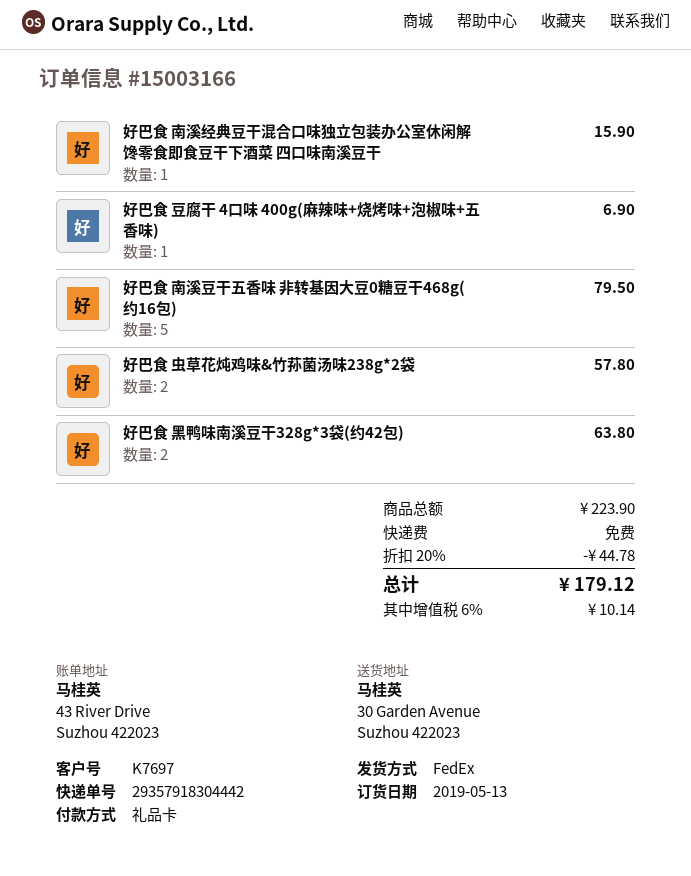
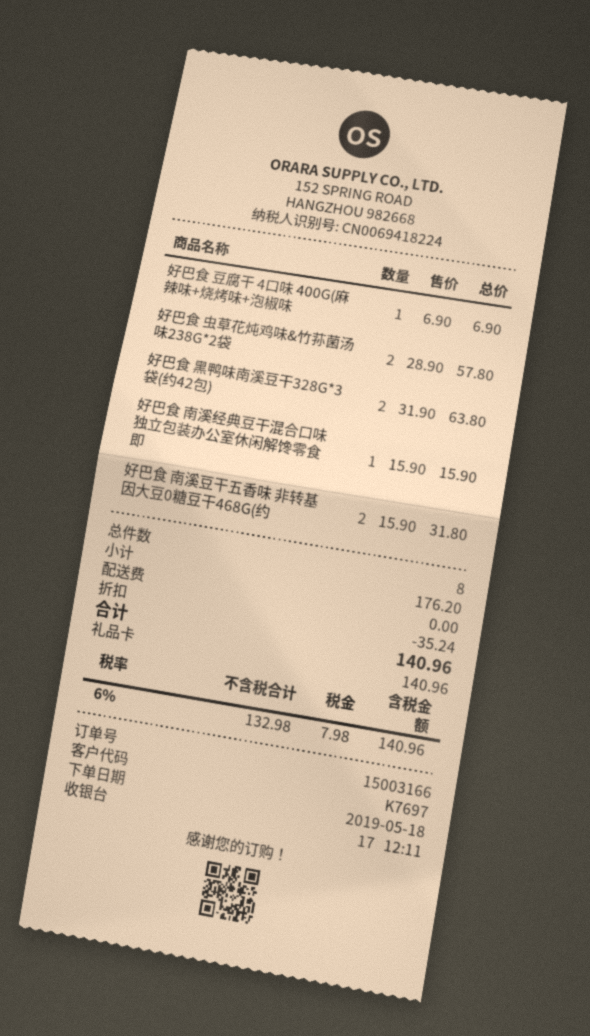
order date: 2019-05-13 -> 2019-05-18
好巴食 南溪豆干五香味 非转基因大豆0糖豆干468g(约16包): 5 for 79.50 -> 2 for 31.80
subtotal: 223.90 -> 176.20
discount: 44.78 -> 35.24
tax: 6% = 10.14 -> 6% = 7.98
total: 179.12 -> 140.96

